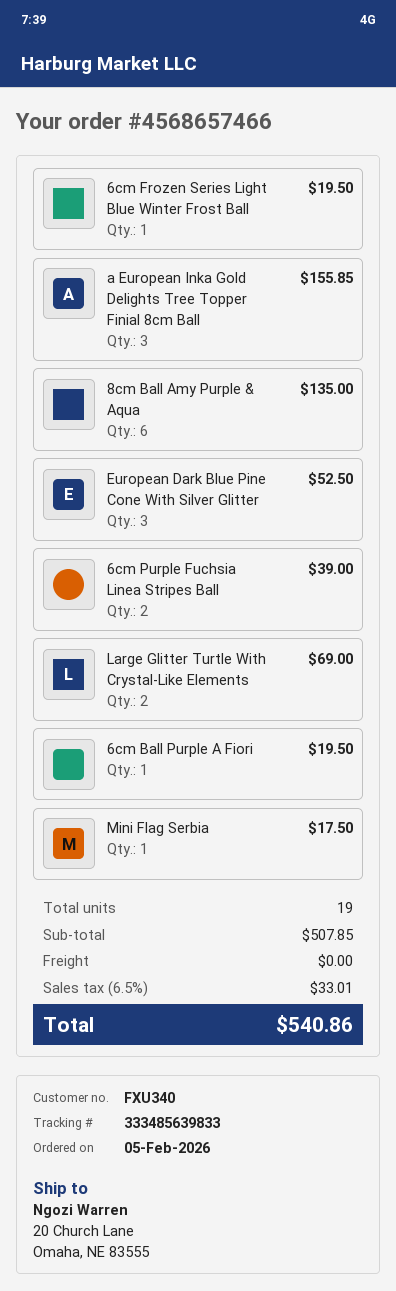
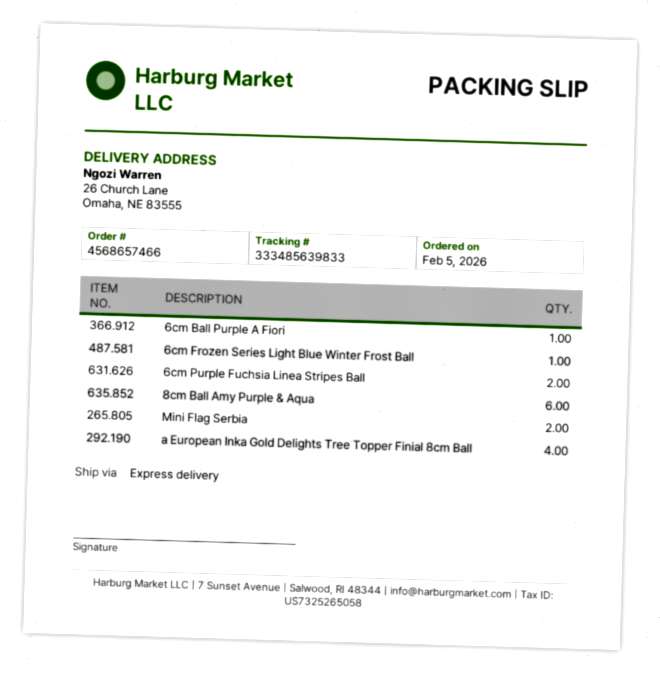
ship to: 20 Church Lane, Omaha, NE 83555 -> 26 Church Lane, Omaha, NE 83555
a European Inka Gold Delights Tree Topper Finial 8cm Ball: 3 -> 4
European Dark Blue Pine Cone With Silver Glitter: 3 -> none
Large Glitter Turtle With Crystal-Like Elements: 2 -> none
Mini Flag Serbia: 1 -> 2

